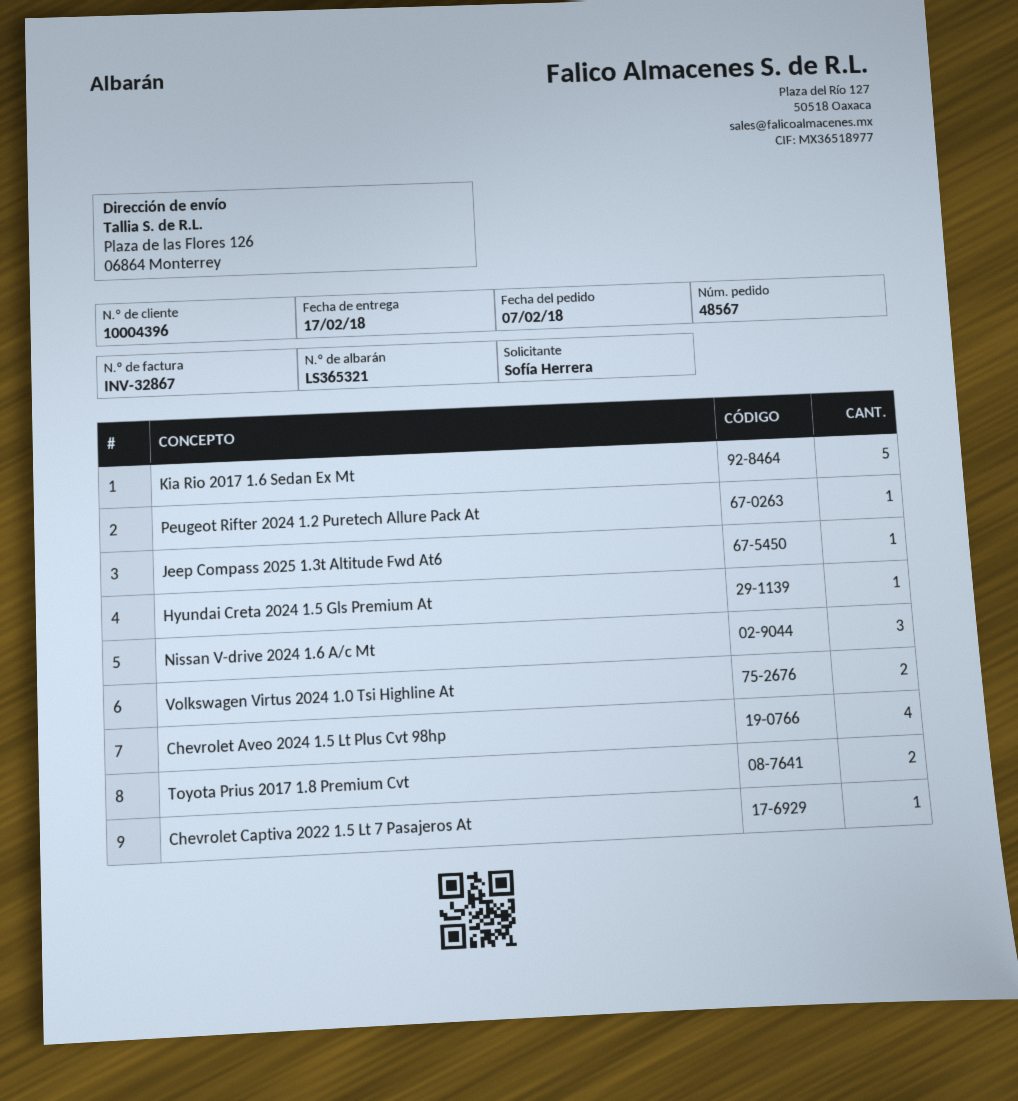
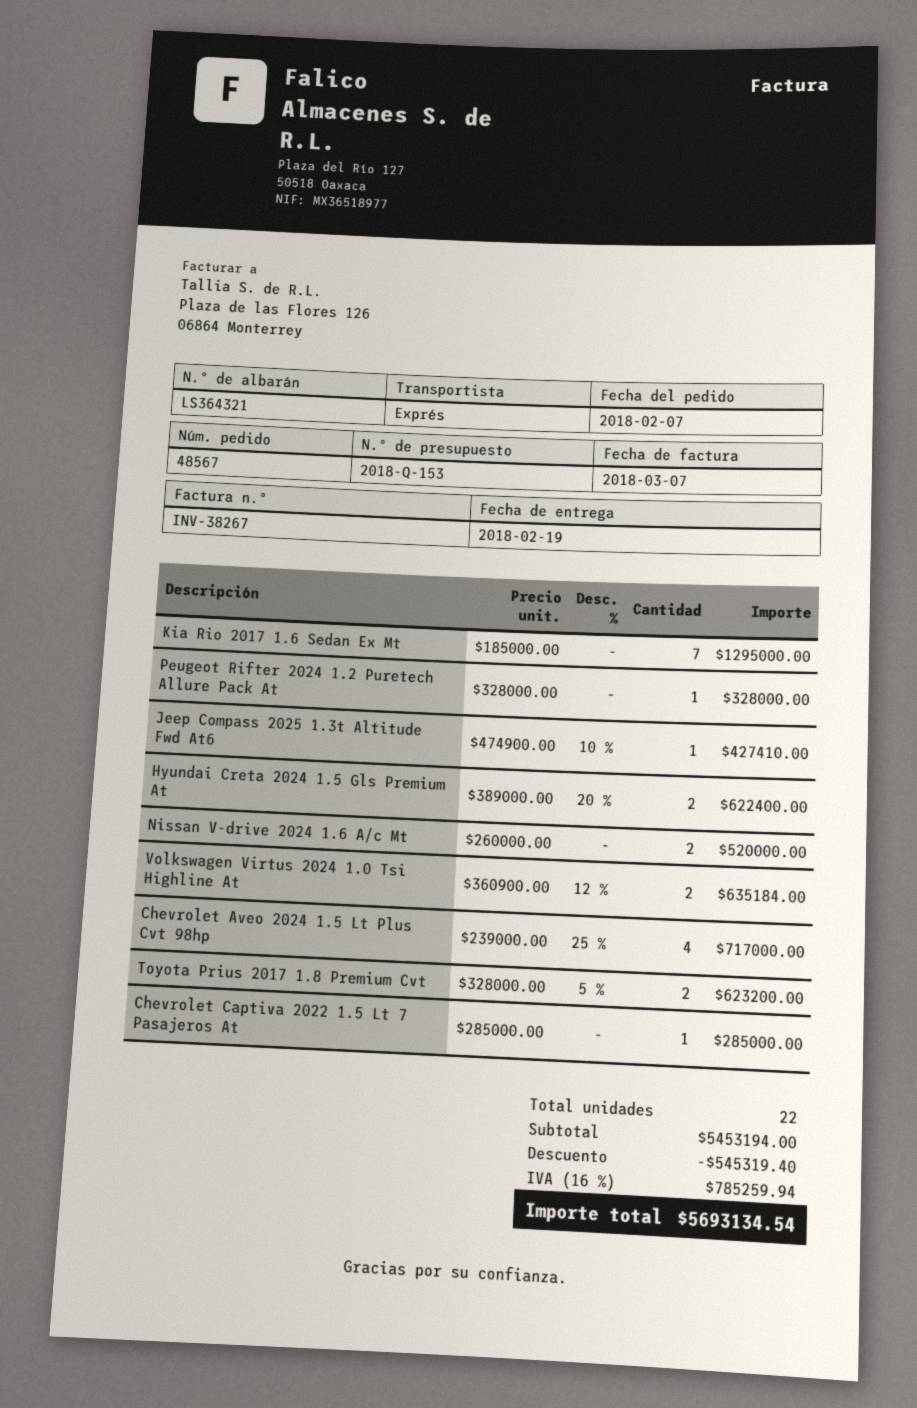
delivery note number: LS365321 -> LS364321
delivery date: 2018-02-17 -> 2018-02-19
invoice number: INV-32867 -> INV-38267
Kia Rio 2017 1.6 Sedan Ex Mt: 5 -> 7
Hyundai Creta 2024 1.5 Gls Premium At: 1 -> 2
Nissan V-drive 2024 1.6 A/c Mt: 3 -> 2

